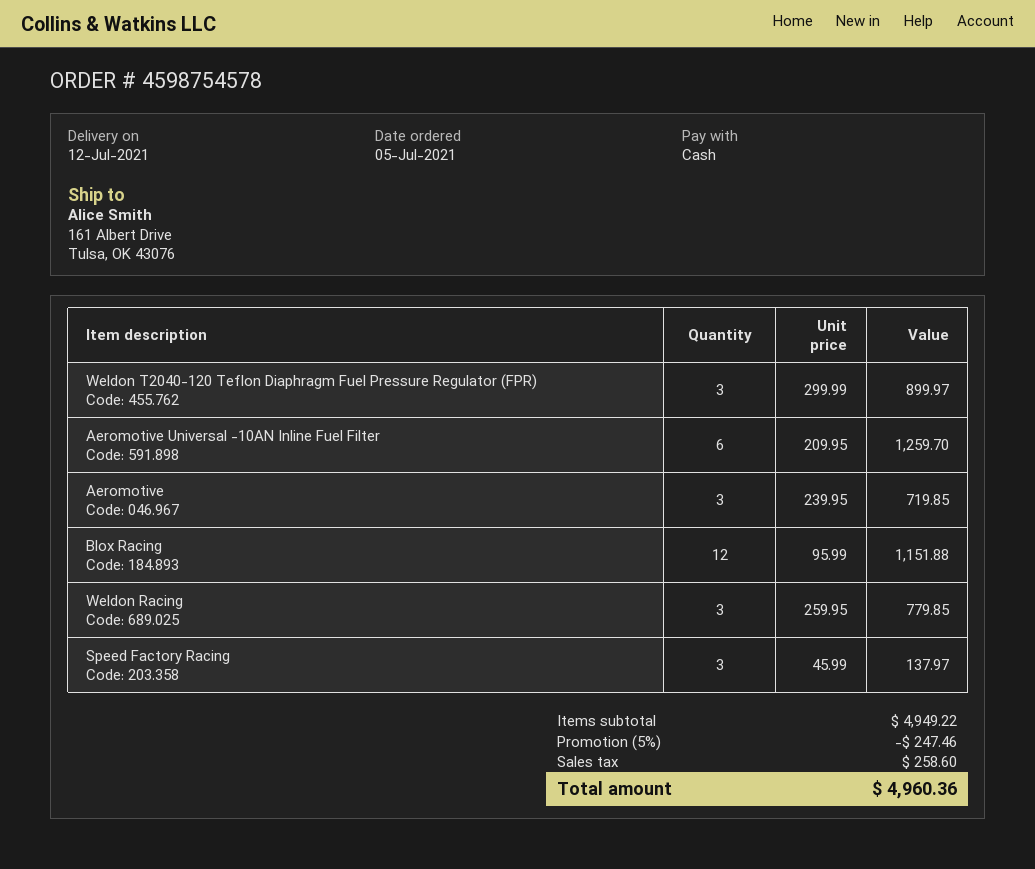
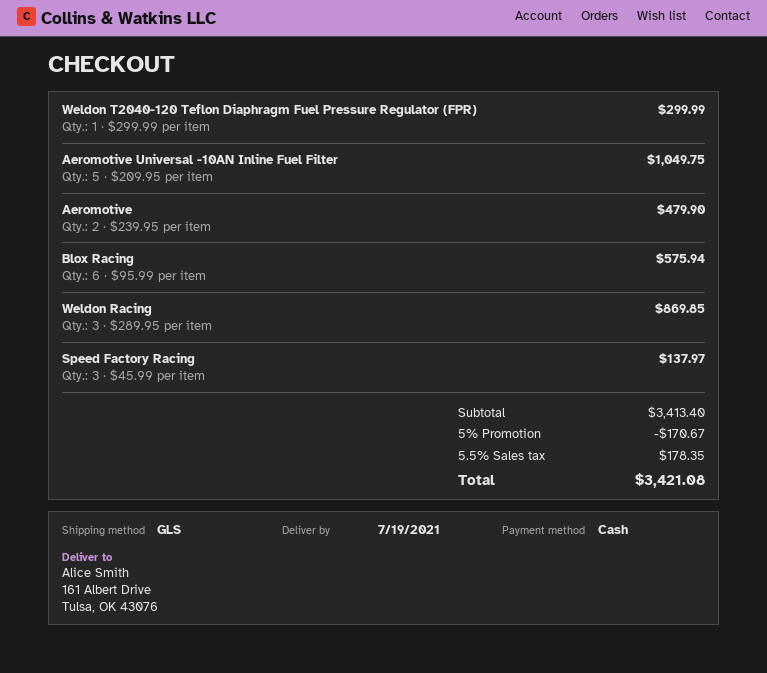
delivery date: 2021-07-12 -> 2021-07-19
Weldon T2040-120 Teflon Diaphragm Fuel Pressure Regulator (FPR): 3 x 299.99 = 899.97 -> 1 x 299.99 = 299.99
Aeromotive Universal -10AN Inline Fuel Filter: 6 x 209.95 = 1259.70 -> 5 x 209.95 = 1049.75
Aeromotive: 3 x 239.95 = 719.85 -> 2 x 239.95 = 479.90
Blox Racing: 12 x 95.99 = 1151.88 -> 6 x 95.99 = 575.94
Weldon Racing: 3 x 259.95 = 779.85 -> 3 x 289.95 = 869.85
subtotal: 4949.22 -> 3413.40
discount: 5% = 247.46 -> 5% = 170.67
tax: 258.60 -> 178.35
total: 4960.36 -> 3421.08

